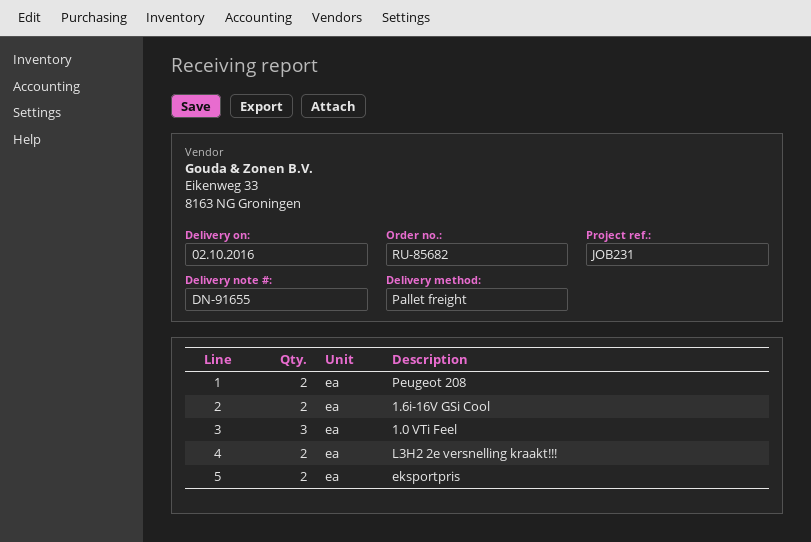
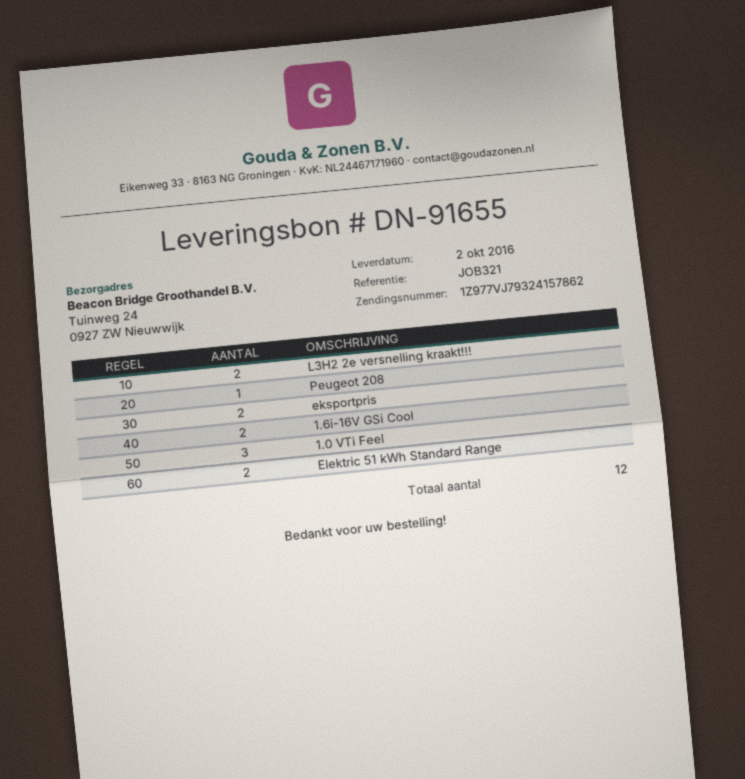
reference: JOB231 -> JOB321
Peugeot 208: 2 -> 1
Elektric 51 kWh Standard Range: none -> 2

